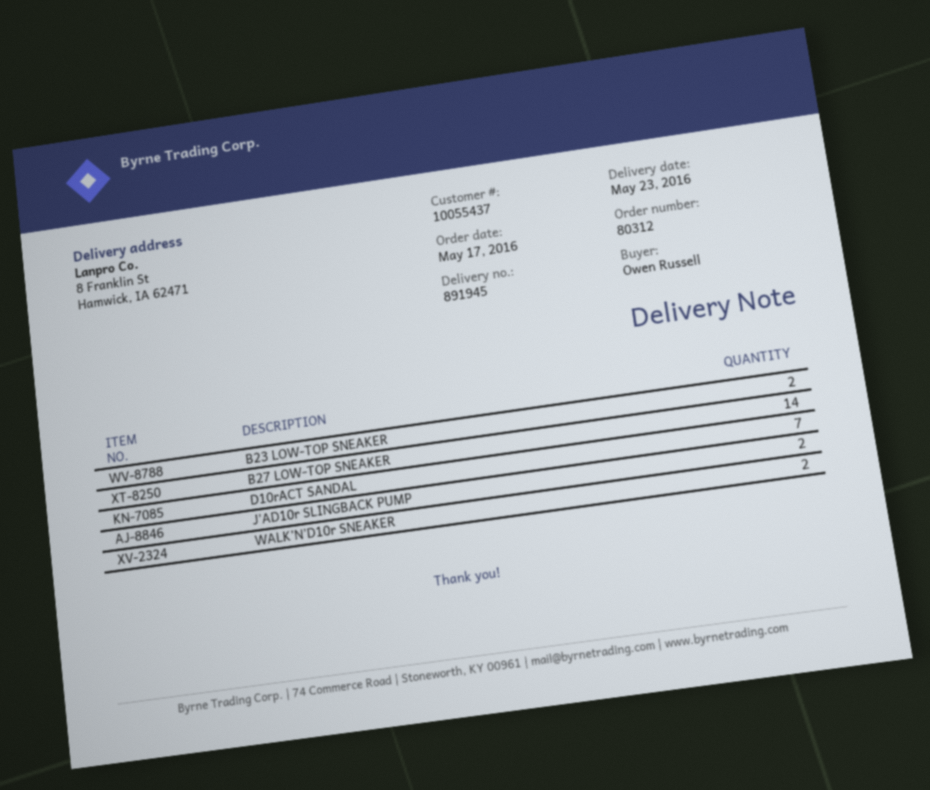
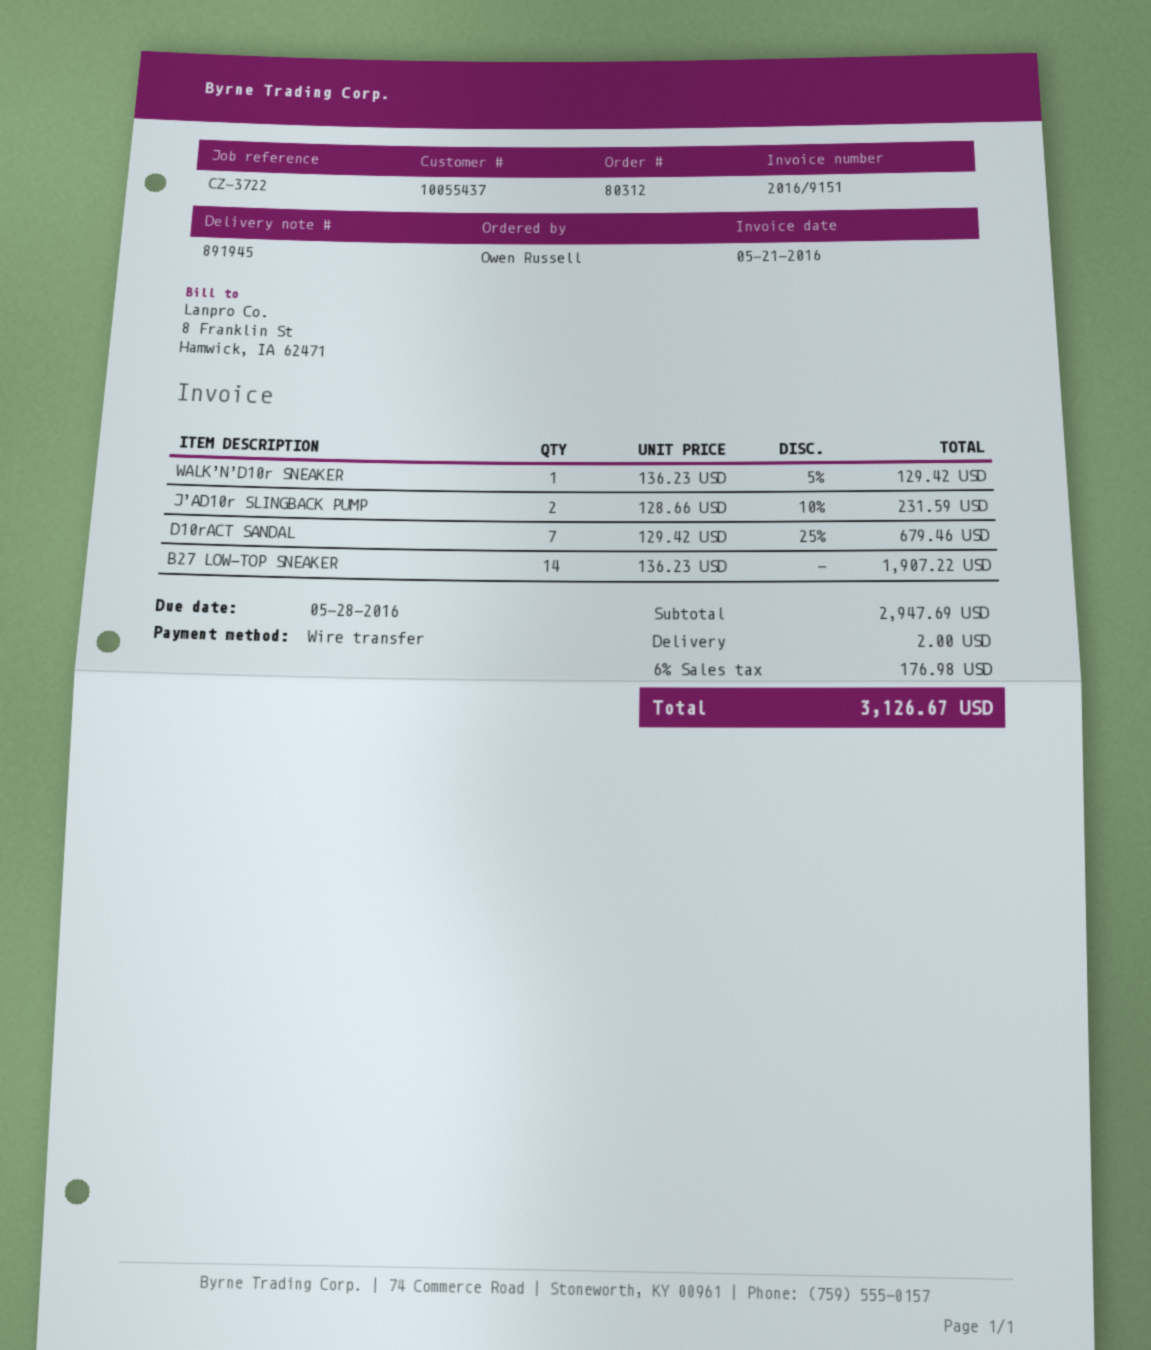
B23 LOW-TOP SNEAKER: 2 -> none
WALK’N’D10r SNEAKER: 2 -> 1

